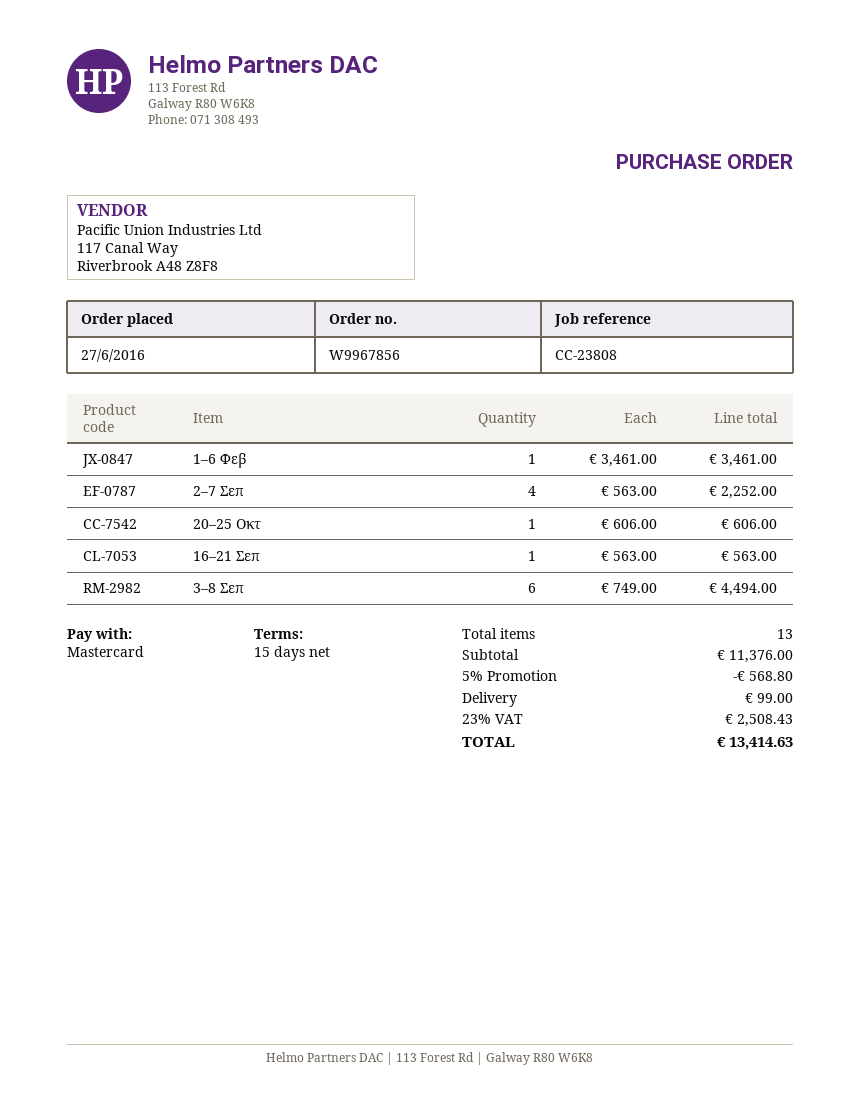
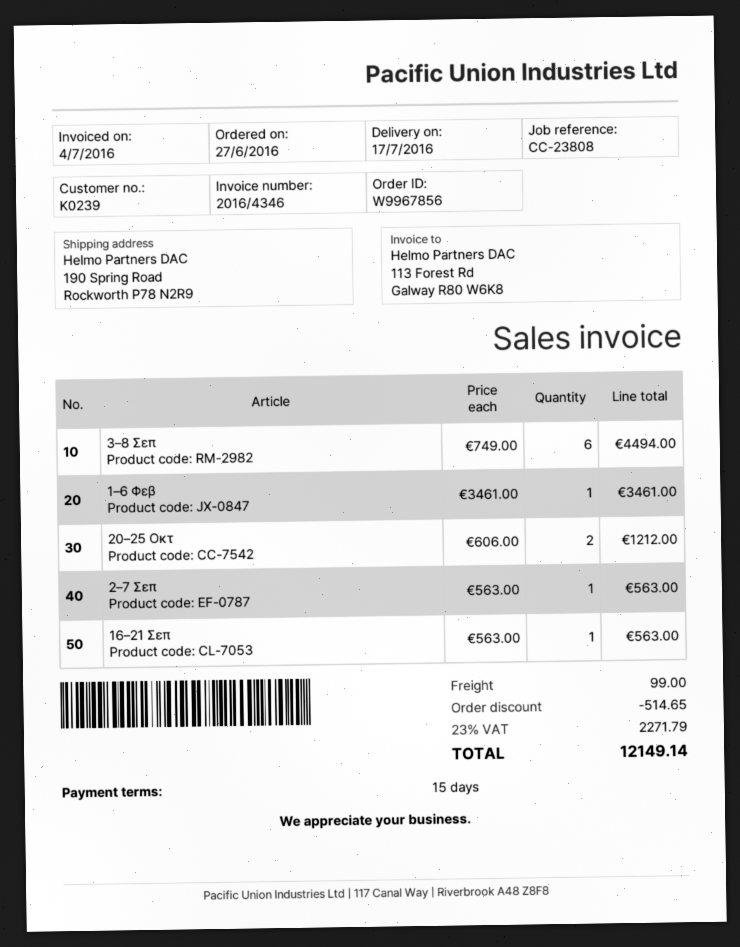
2–7 Σεπ: 4 x 563.00 = 2252.00 -> 1 x 563.00 = 563.00
20–25 Οκτ: 1 x 606.00 = 606.00 -> 2 x 606.00 = 1212.00
discount: 568.80 -> 514.65
tax: 23% = 2508.43 -> 23% = 2271.79
total: 13414.63 -> 12149.14

